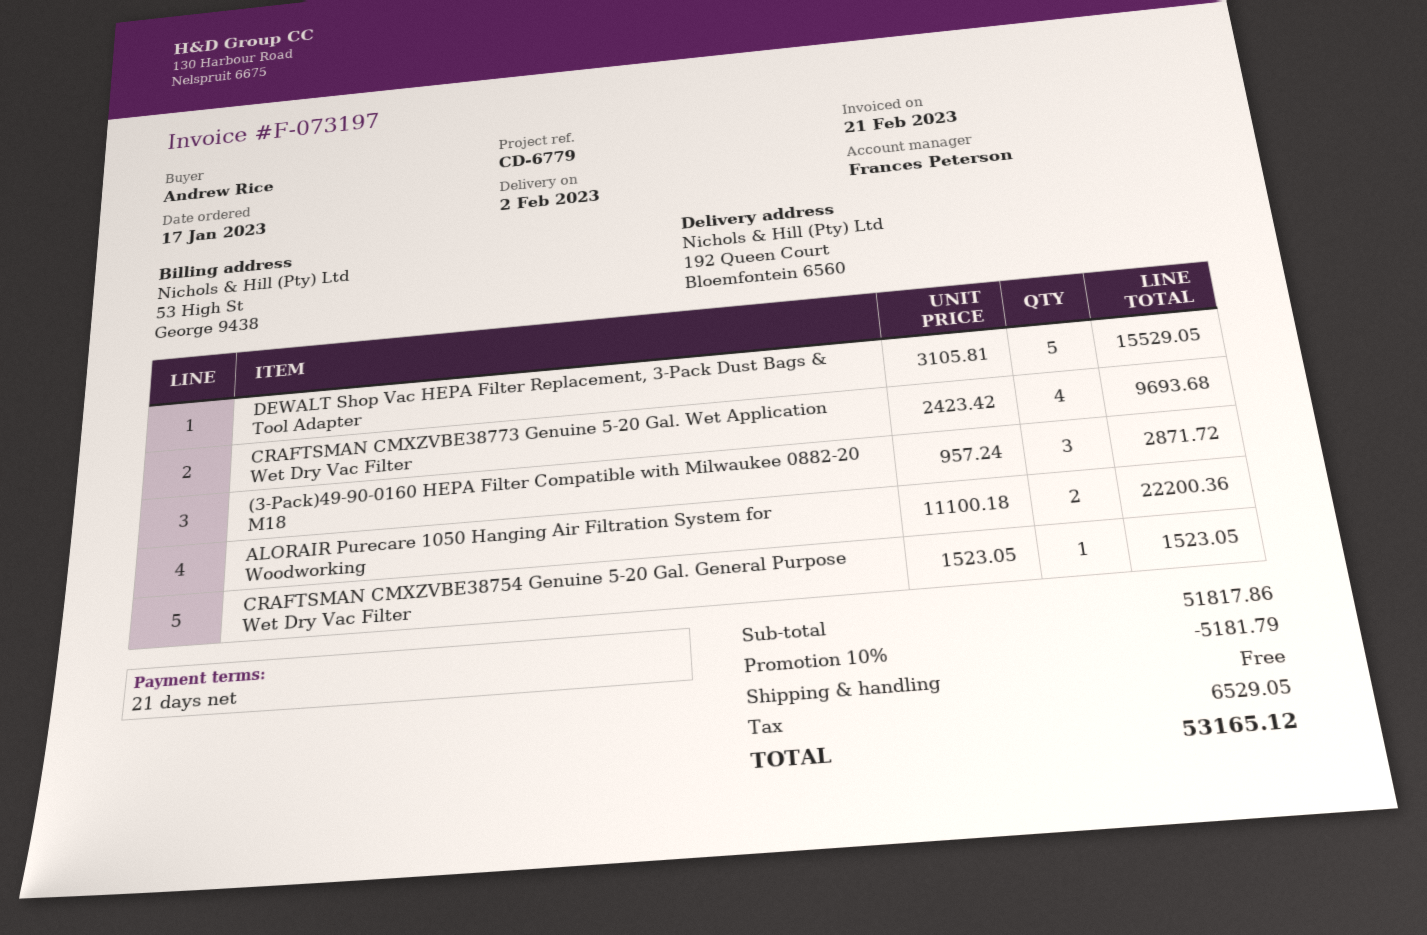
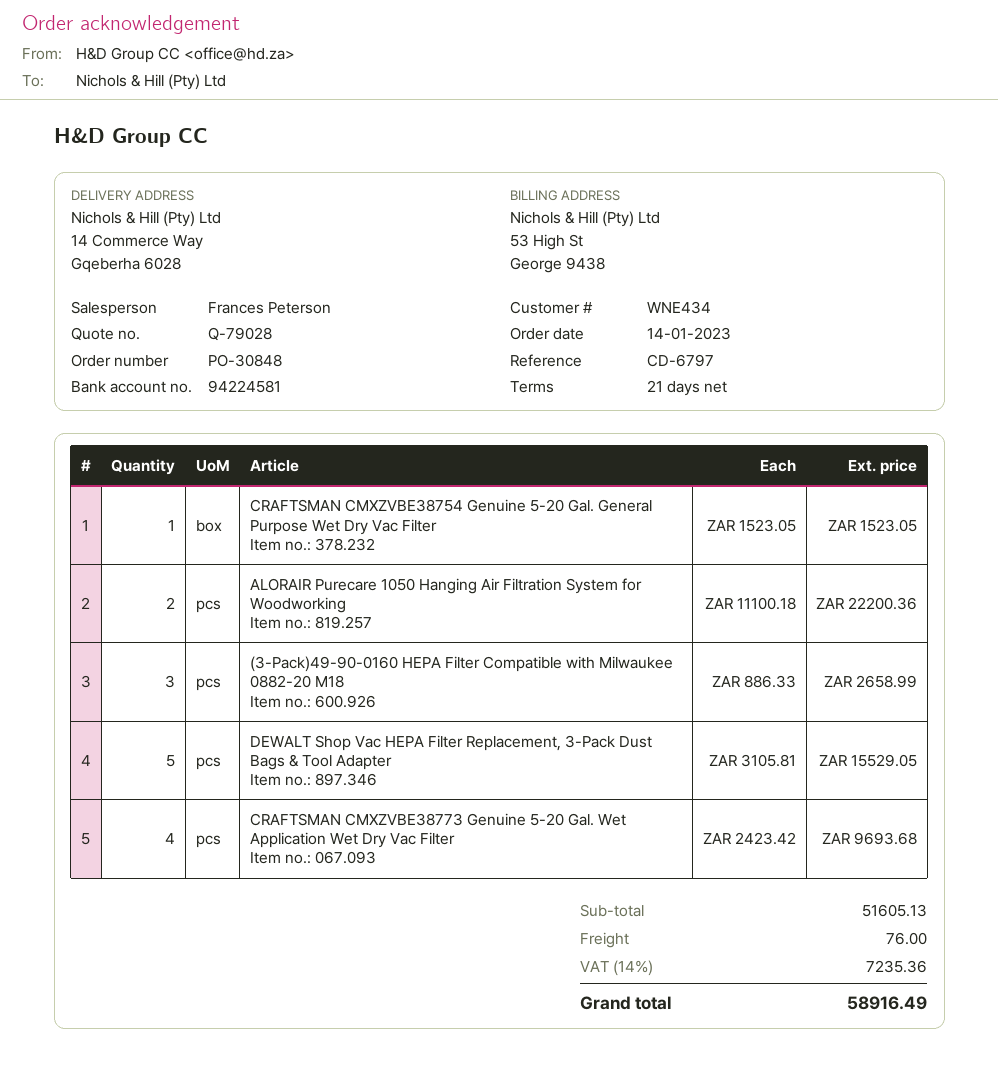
order date: 2023-01-17 -> 2023-01-14
reference: CD-6779 -> CD-6797
ship to: 192 Queen Court, Bloemfontein 6560 -> 14 Commerce Way, Gqeberha 6028
(3-Pack)49-90-0160 HEPA Filter Compatible with Milwaukee 0882-20 M18: 3 x 957.24 = 2871.72 -> 3 x 886.33 = 2658.99
subtotal: 51817.86 -> 51605.13
discount: 10% = 5181.79 -> none
shipping: 0.00 -> 76.00
tax: 6529.05 -> 7235.36
total: 53165.12 -> 58916.49

